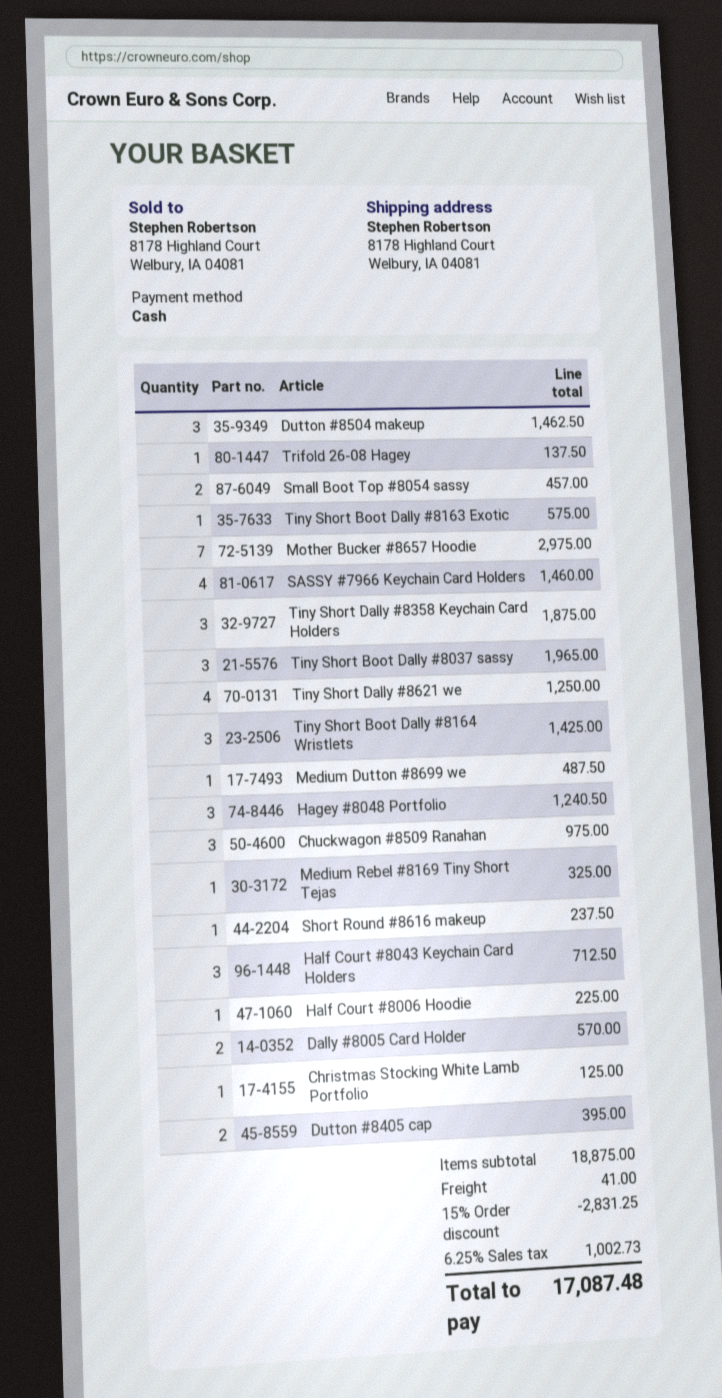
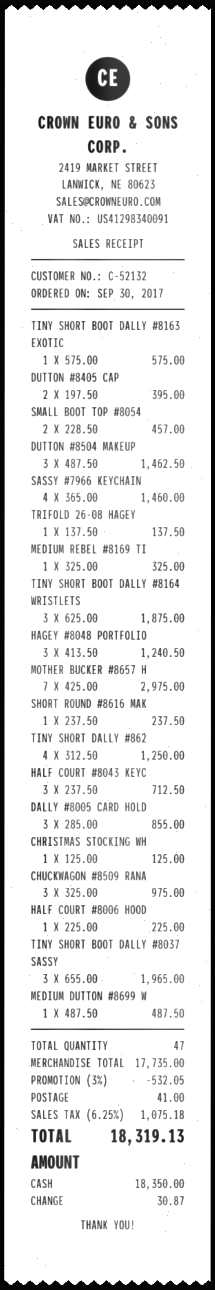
Tiny Short Dally #8358 Keychain Card Holders: 3 for 1875.00 -> none
Tiny Short Boot Dally #8164 Wristlets: 3 for 1425.00 -> 3 for 1875.00
Dally #8005 Card Holder: 2 for 570.00 -> 3 for 855.00
subtotal: 18875.00 -> 17735.00
discount: 15% = 2831.25 -> 3% = 532.05
tax: 6.25% = 1002.73 -> 6.25% = 1075.18
total: 17087.48 -> 18319.13

